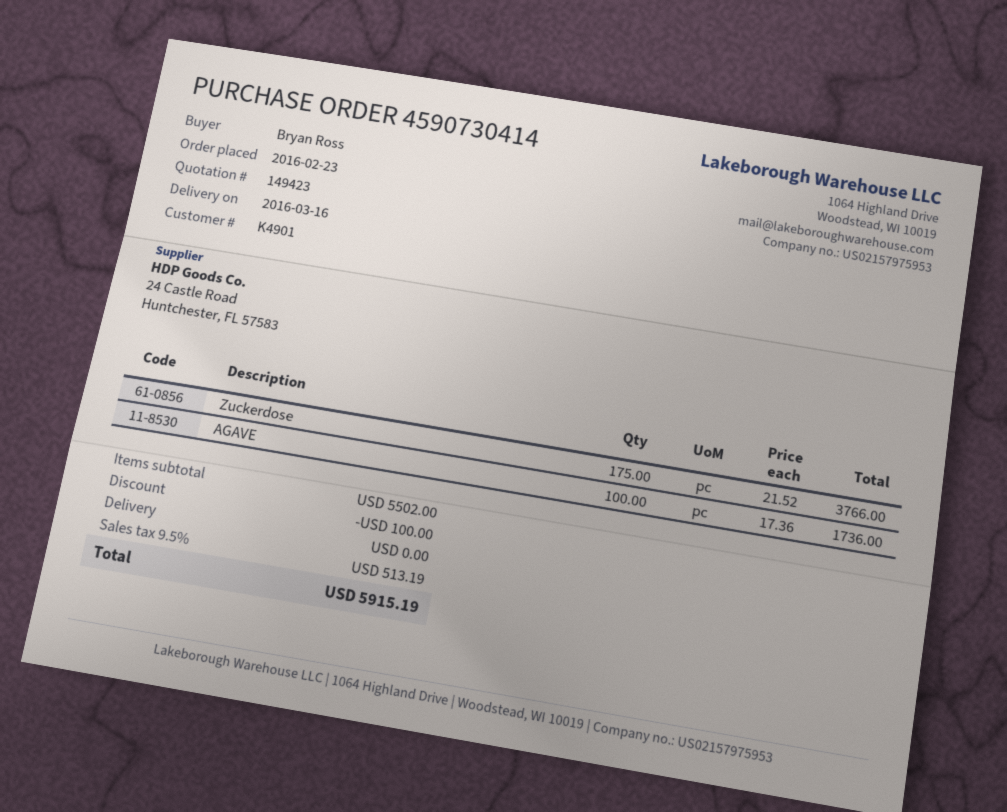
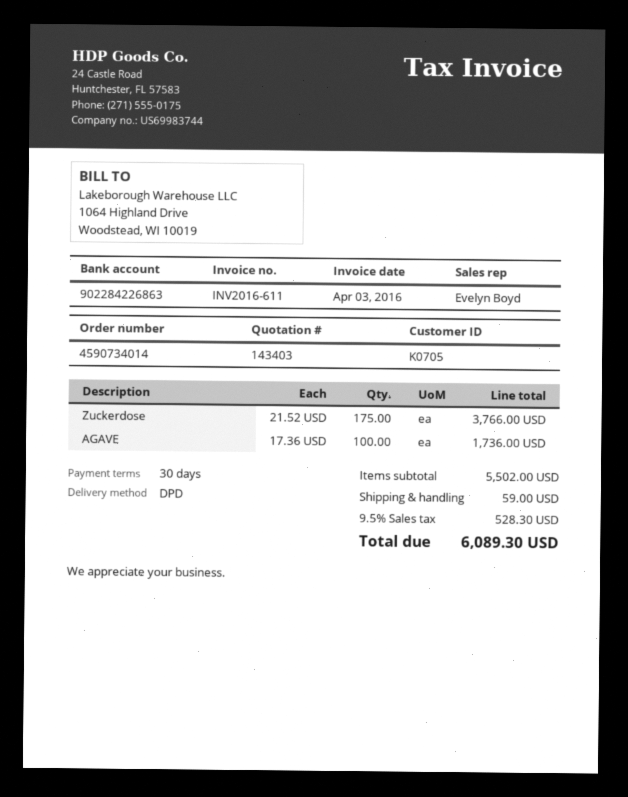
quote number: 149423 -> 143403
order number: 4590730414 -> 4590734014
customer number: K4901 -> K0705
discount: 100.00 -> none
shipping: 0.00 -> 59.00
tax: 9.5% = 513.19 -> 9.5% = 528.30
total: 5915.19 -> 6089.30

